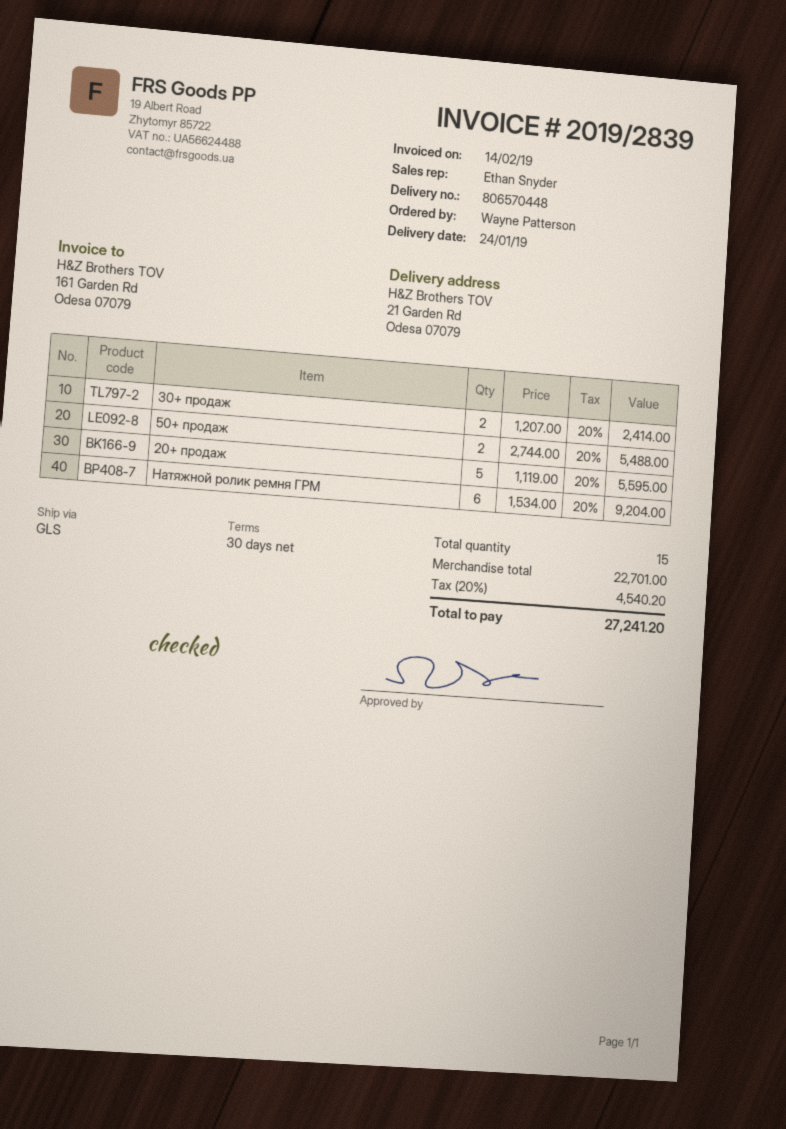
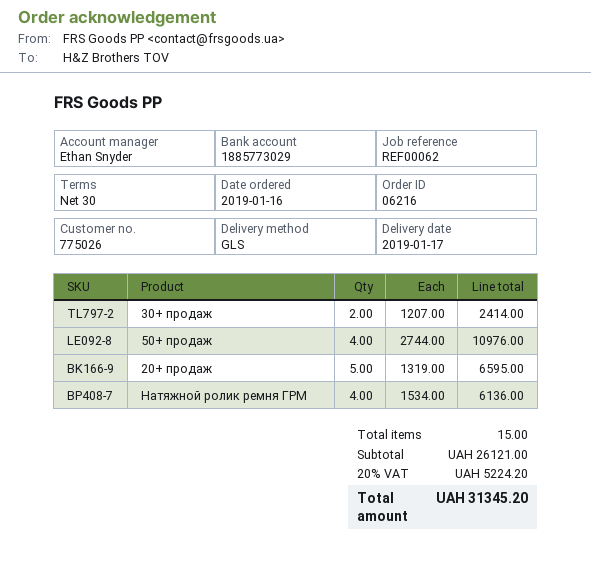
delivery date: 2019-01-24 -> 2019-01-17
50+ продаж: 2 x 2744.00 = 5488.00 -> 4 x 2744.00 = 10976.00
20+ продаж: 5 x 1119.00 = 5595.00 -> 5 x 1319.00 = 6595.00
Натяжной ролик ремня ГРМ: 6 x 1534.00 = 9204.00 -> 4 x 1534.00 = 6136.00
subtotal: 22701.00 -> 26121.00
tax: 20% = 4540.20 -> 20% = 5224.20
total: 27241.20 -> 31345.20

